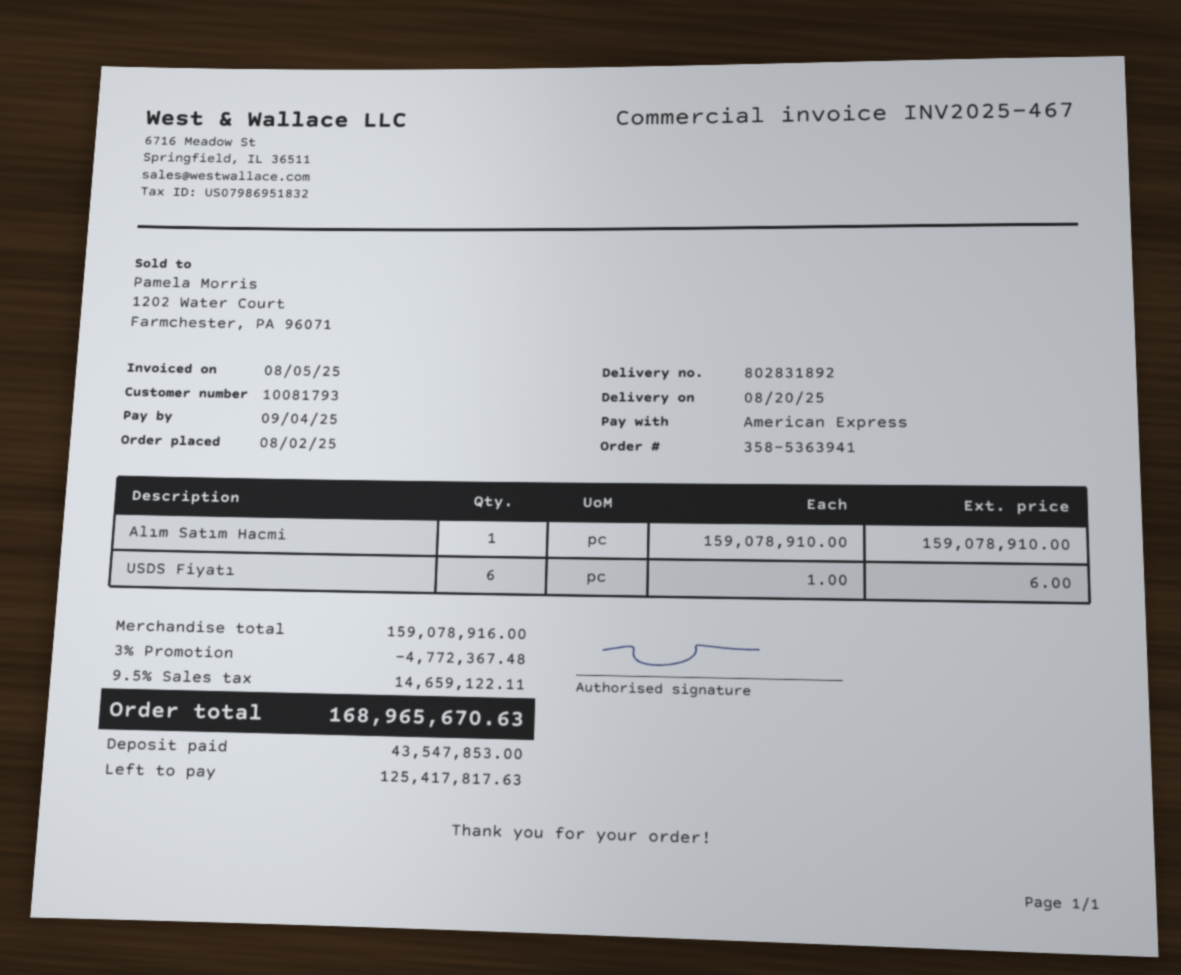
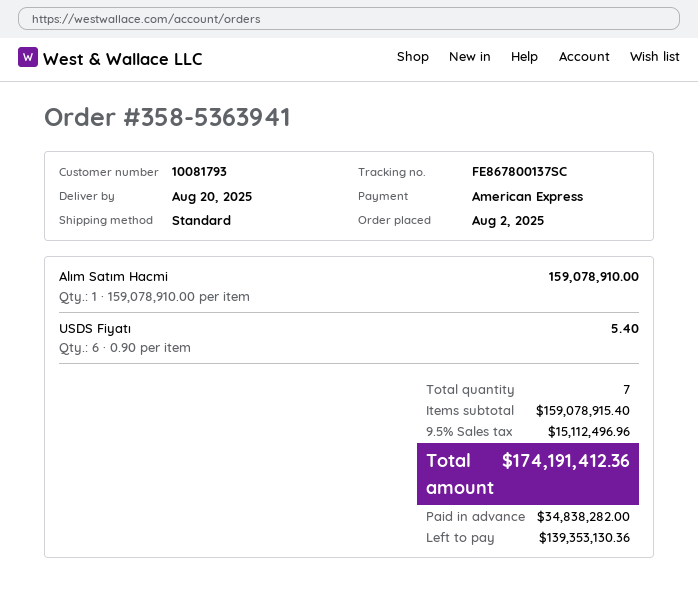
USDS Fiyatı: 6 x 1.00 = 6.00 -> 6 x 0.90 = 5.40
subtotal: 159078916.00 -> 159078915.40
discount: 3% = 4772367.48 -> none
tax: 9.5% = 14659122.11 -> 9.5% = 15112496.96
total: 168965670.63 -> 174191412.36
deposit: 43547853.00 -> 34838282.00
balance: 125417817.63 -> 139353130.36

